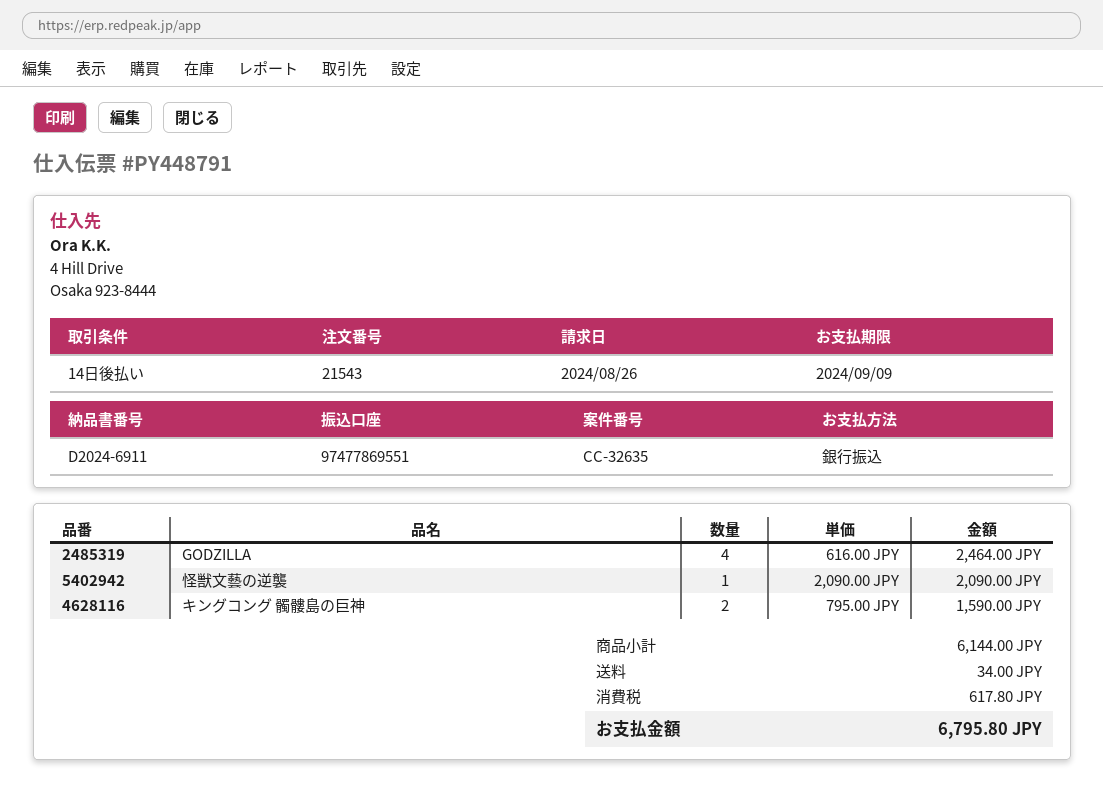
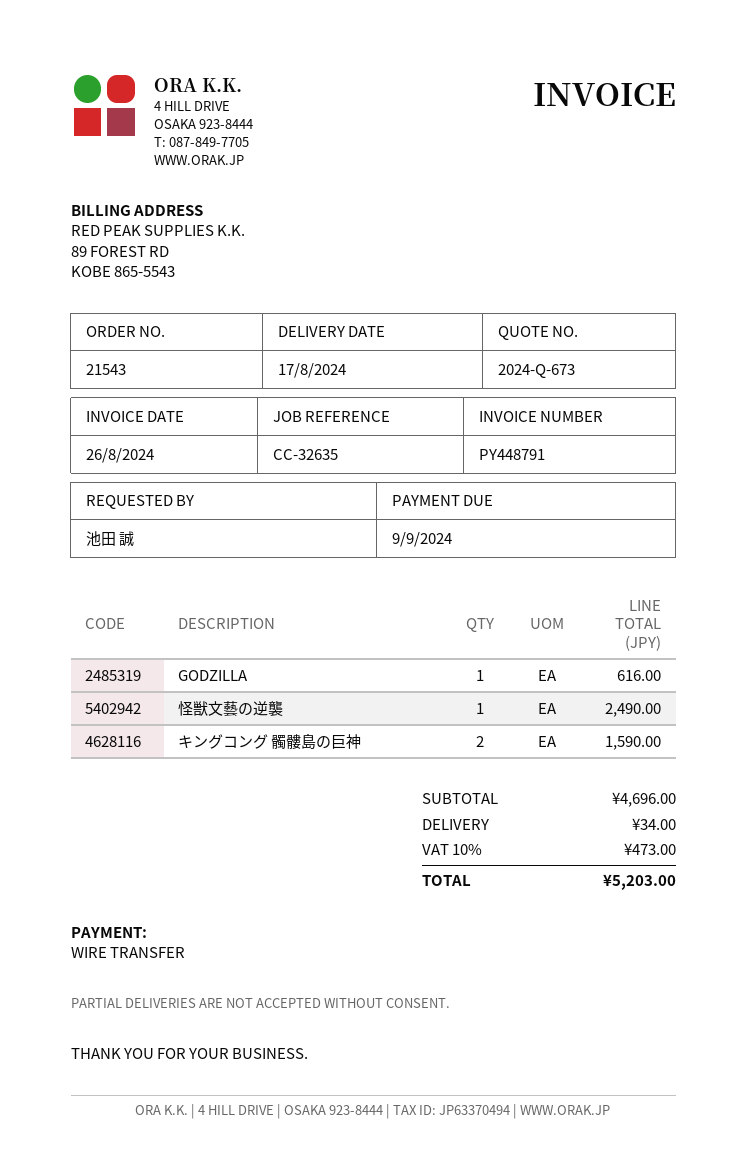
GODZILLA: 4 for 2464.00 -> 1 for 616.00
怪獣文藝の逆襲: 1 for 2090.00 -> 1 for 2490.00
subtotal: 6144.00 -> 4696.00
tax: 617.80 -> 473.00
total: 6795.80 -> 5203.00

